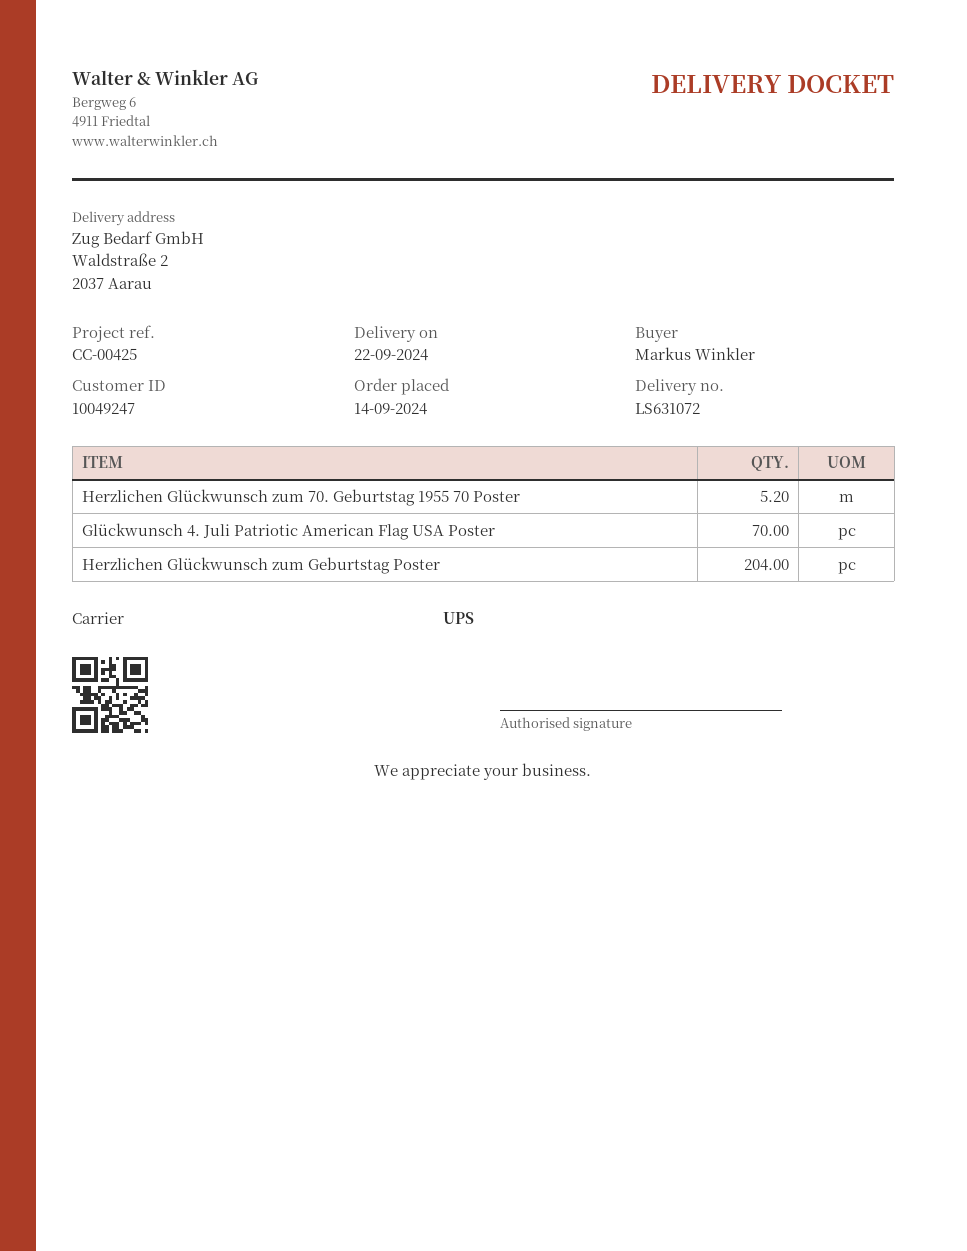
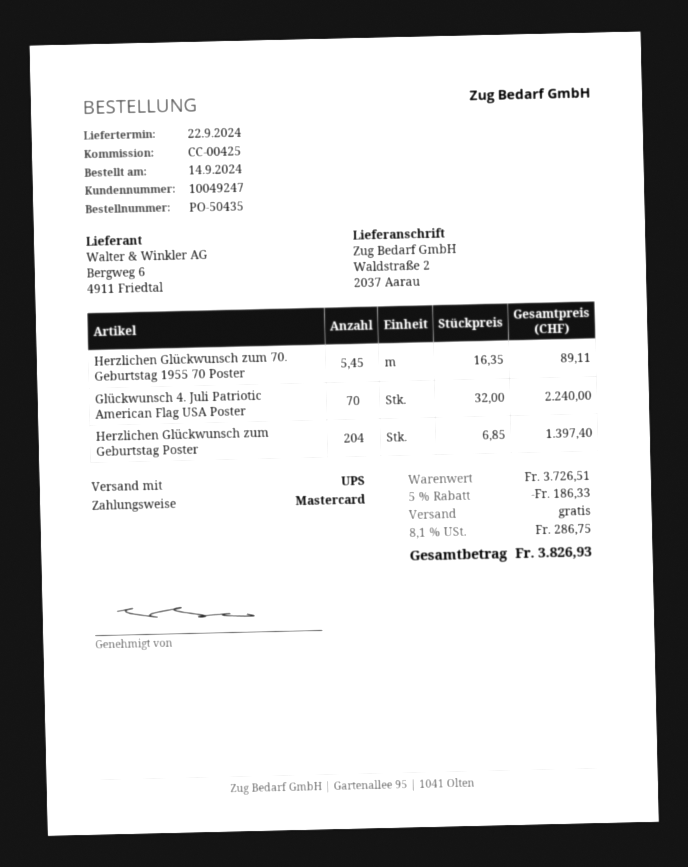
Herzlichen Glückwunsch zum 70. Geburtstag 1955 70 Poster: 5.2 -> 5.45

